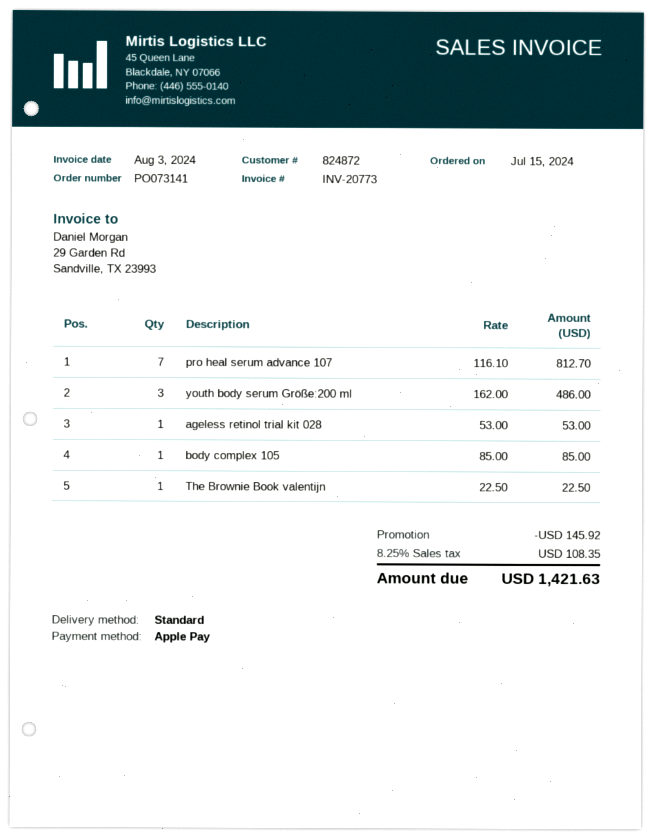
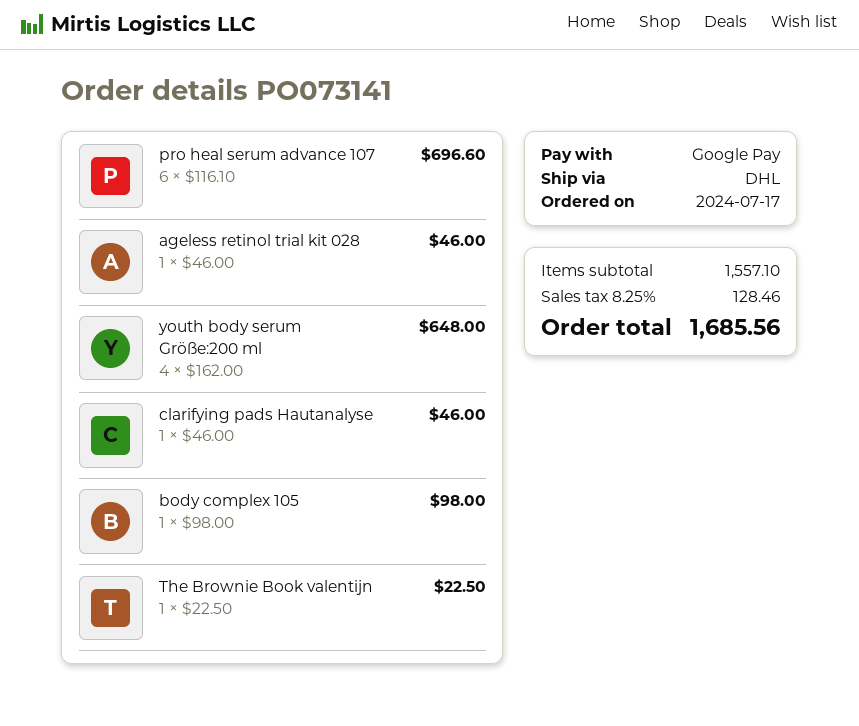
order date: 2024-07-15 -> 2024-07-17
payment method: Apple Pay -> Google Pay
shipping method: standard -> DHL
pro heal serum advance 107: 7 x 116.10 = 812.70 -> 6 x 116.10 = 696.60
youth body serum Größe:200 ml: 3 x 162.00 = 486.00 -> 4 x 162.00 = 648.00
ageless retinol trial kit 028: 1 x 53.00 = 53.00 -> 1 x 46.00 = 46.00
body complex 105: 1 x 85.00 = 85.00 -> 1 x 98.00 = 98.00
clarifying pads Hautanalyse: none -> 1 x 46.00 = 46.00
discount: 145.92 -> none
tax: 8.25% = 108.35 -> 8.25% = 128.46
total: 1421.63 -> 1685.56

